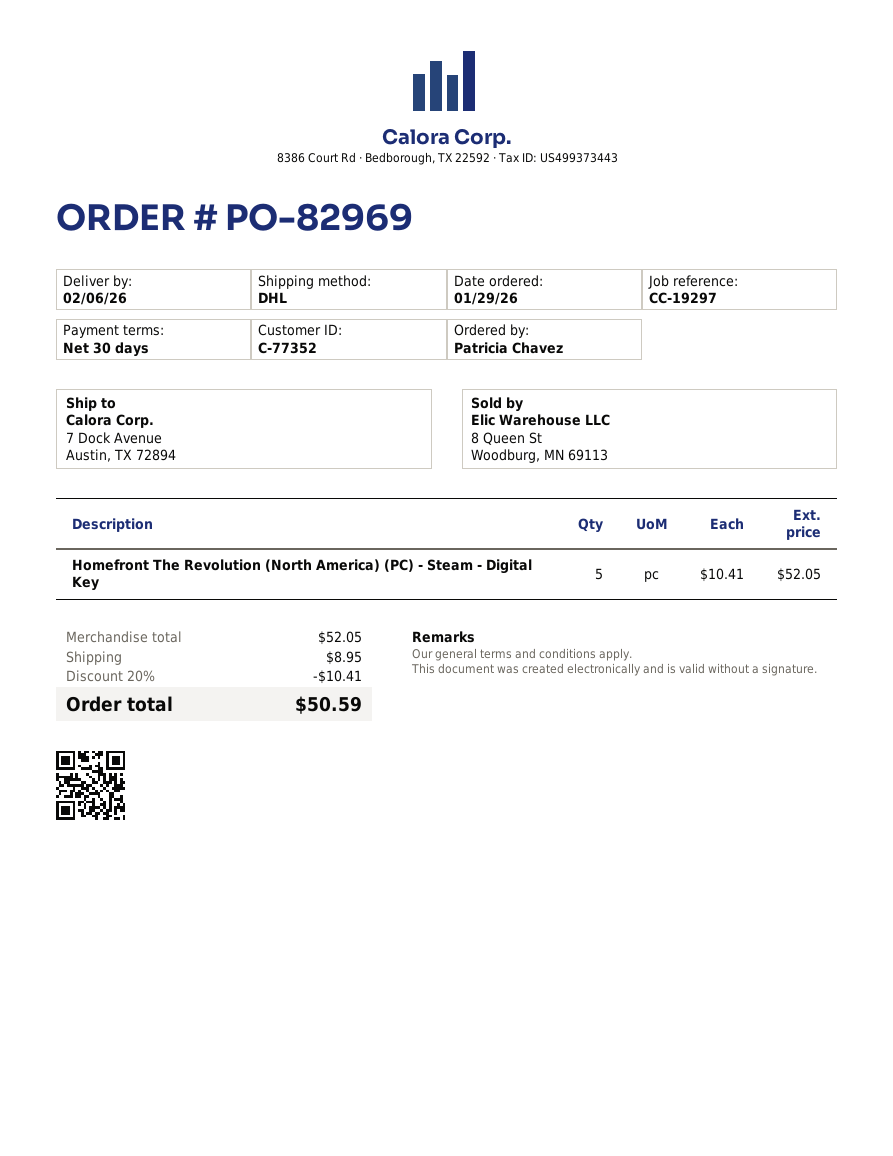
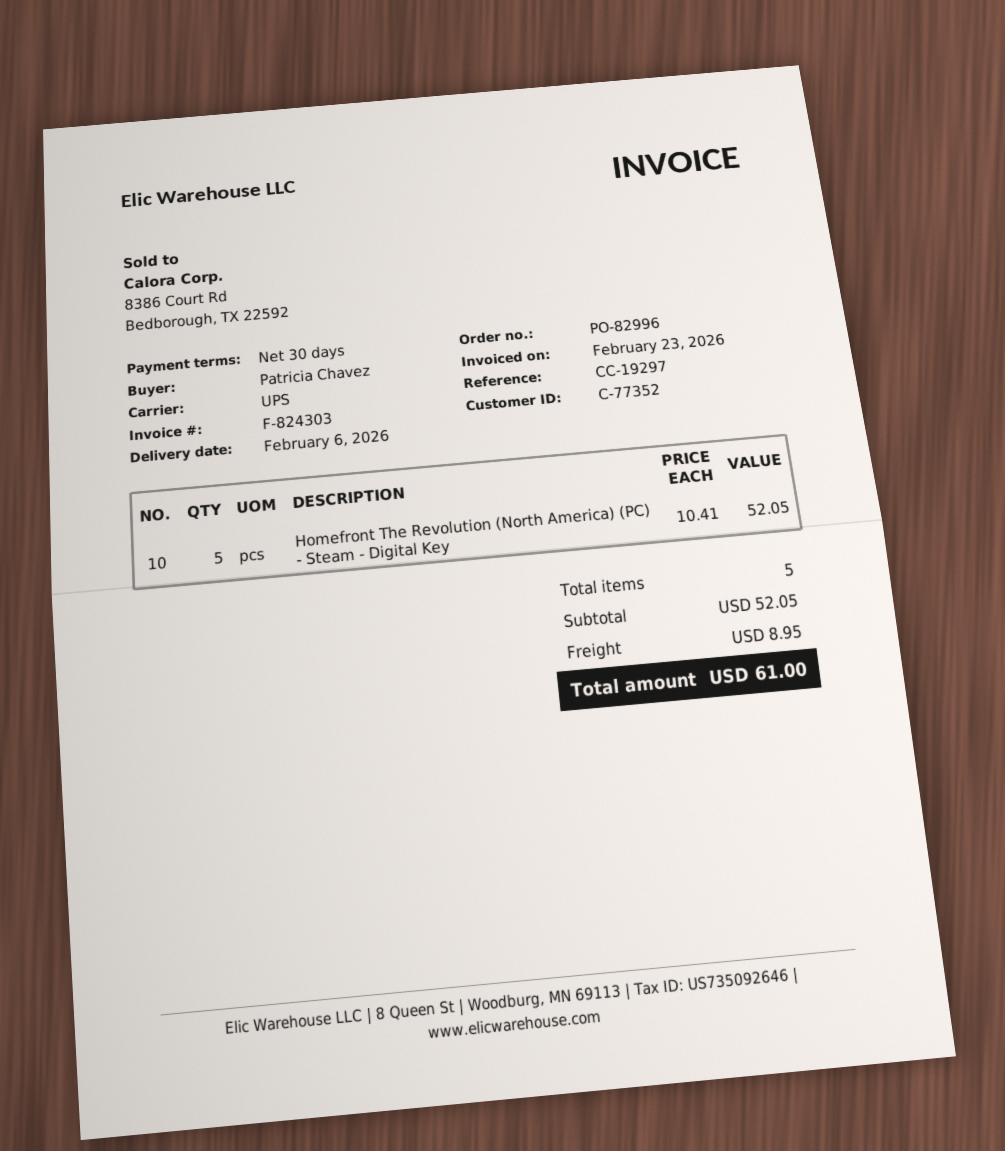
order number: PO-82969 -> PO-82996
shipping method: DHL -> UPS
discount: 20% = 10.41 -> none
total: 50.59 -> 61.00

